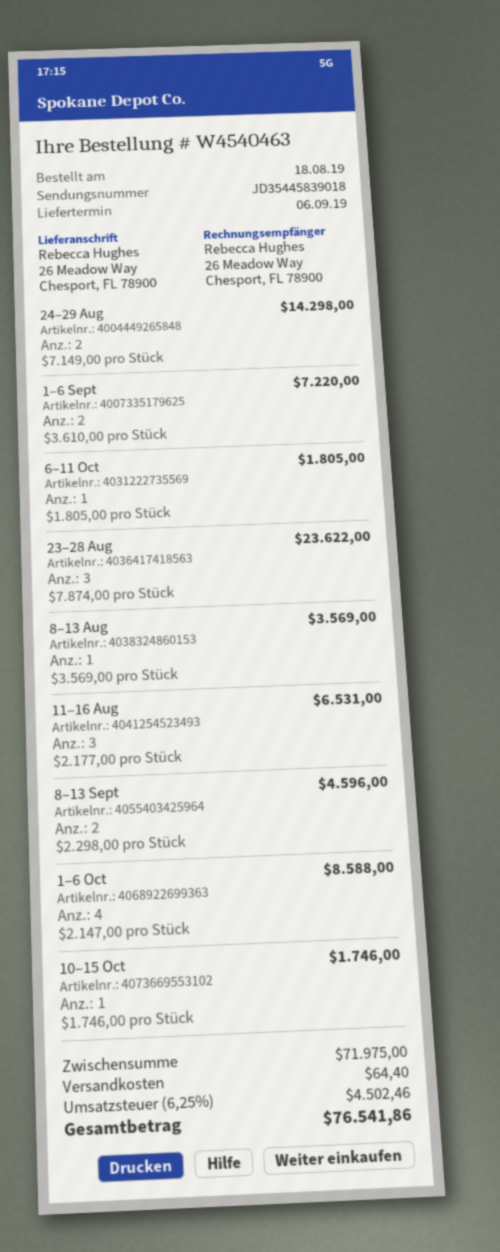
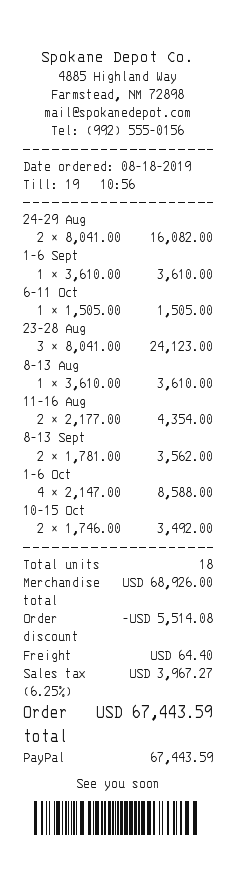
24–29 Aug: 2 x 7149.00 = 14298.00 -> 2 x 8041.00 = 16082.00
1–6 Sept: 2 x 3610.00 = 7220.00 -> 1 x 3610.00 = 3610.00
6–11 Oct: 1 x 1805.00 = 1805.00 -> 1 x 1505.00 = 1505.00
23–28 Aug: 3 x 7874.00 = 23622.00 -> 3 x 8041.00 = 24123.00
8–13 Aug: 1 x 3569.00 = 3569.00 -> 1 x 3610.00 = 3610.00
11–16 Aug: 3 x 2177.00 = 6531.00 -> 2 x 2177.00 = 4354.00
8–13 Sept: 2 x 2298.00 = 4596.00 -> 2 x 1781.00 = 3562.00
10–15 Oct: 1 x 1746.00 = 1746.00 -> 2 x 1746.00 = 3492.00
subtotal: 71975.00 -> 68926.00
discount: none -> 5514.08
tax: 6.25% = 4502.46 -> 6.25% = 3967.27
total: 76541.86 -> 67443.59

